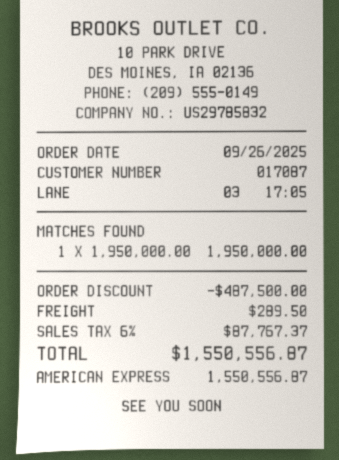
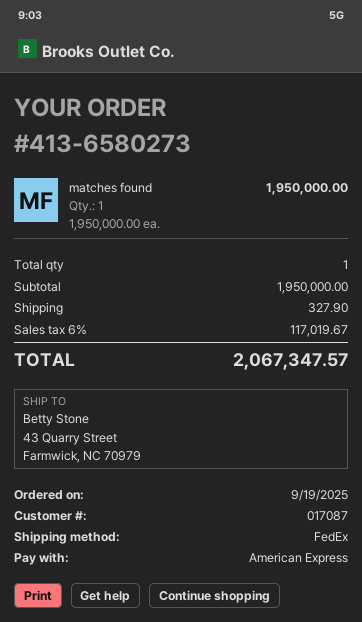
order date: 2025-09-26 -> 2025-09-19
discount: 487500.00 -> none
shipping: 289.50 -> 327.90
tax: 6% = 87767.37 -> 6% = 117019.67
total: 1550556.87 -> 2067347.57

